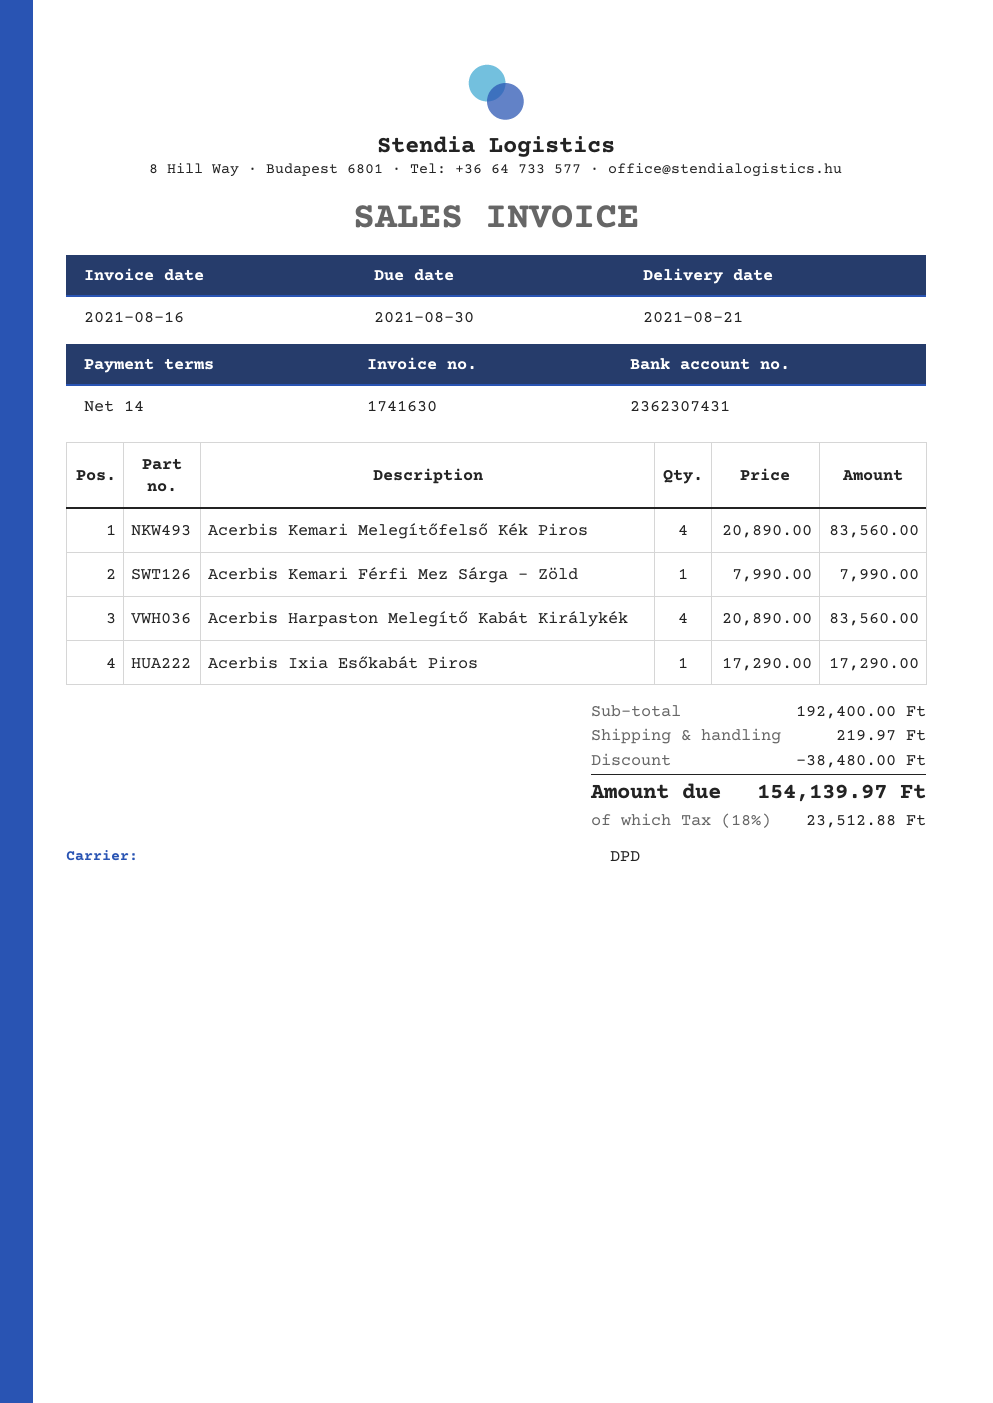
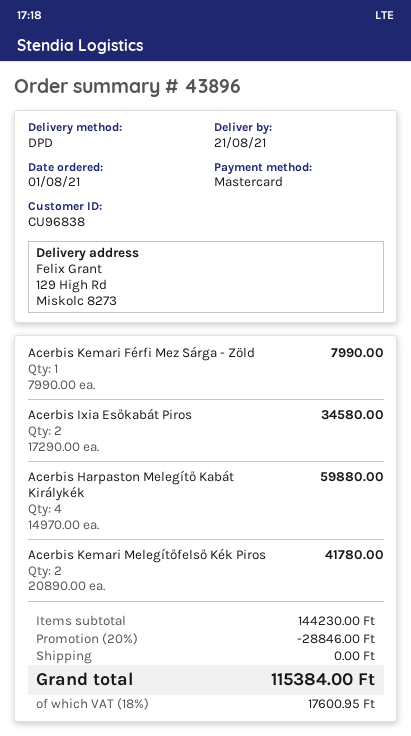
Acerbis Kemari Melegítőfelső Kék Piros: 4 x 20890.00 = 83560.00 -> 2 x 20890.00 = 41780.00
Acerbis Harpaston Melegítő Kabát Királykék: 4 x 20890.00 = 83560.00 -> 4 x 14970.00 = 59880.00
Acerbis Ixia Esőkabát Piros: 1 x 17290.00 = 17290.00 -> 2 x 17290.00 = 34580.00
subtotal: 192400.00 -> 144230.00
discount: 38480.00 -> 28846.00
shipping: 219.97 -> 0.00
tax: 18% = 23512.88 -> 18% = 17600.95
total: 154139.97 -> 115384.00

